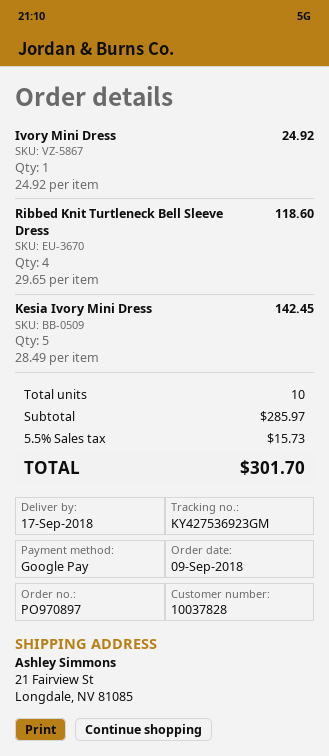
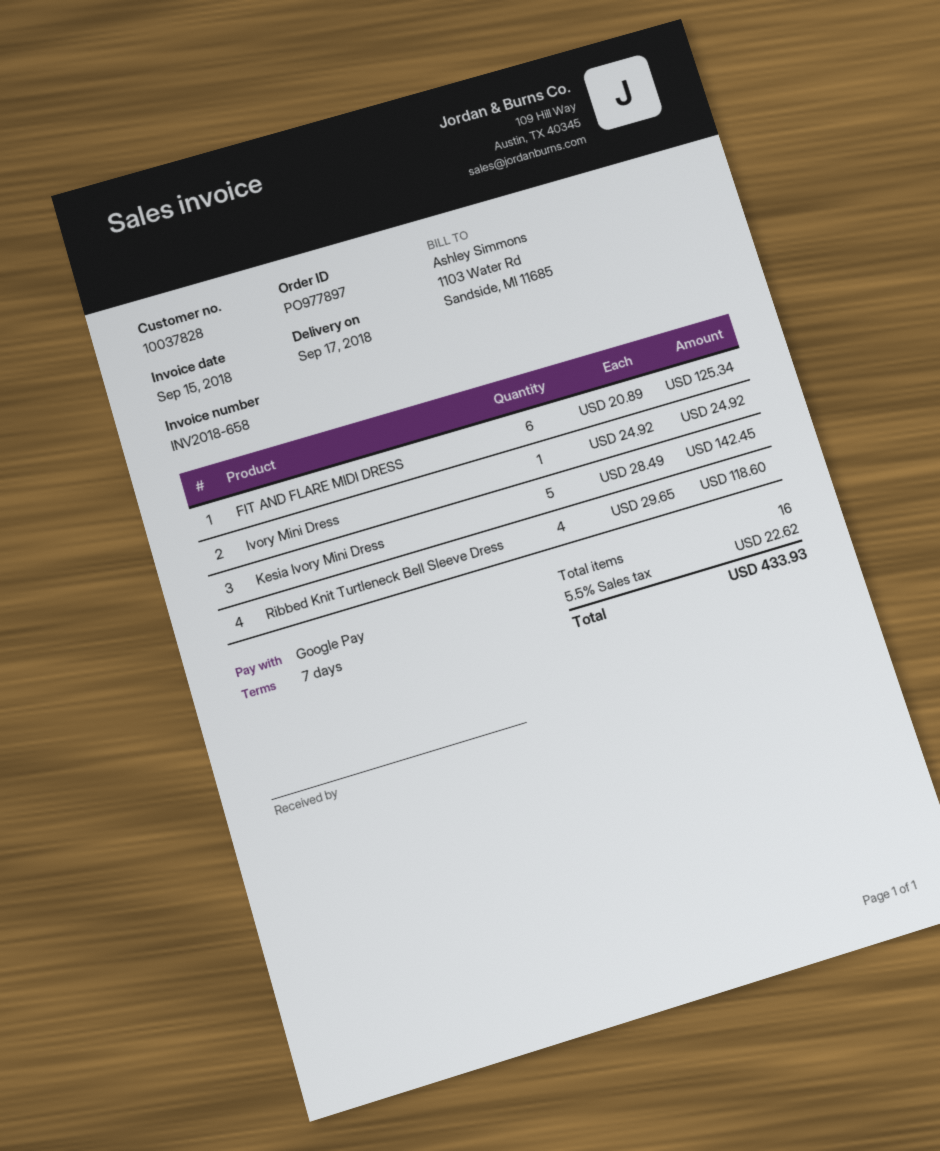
order number: PO970897 -> PO977897
FIT AND FLARE MIDI DRESS: none -> 6 x 20.89 = 125.34
total quantity: 10 -> 16
tax: 5.5% = 15.73 -> 5.5% = 22.62
total: 301.70 -> 433.93

